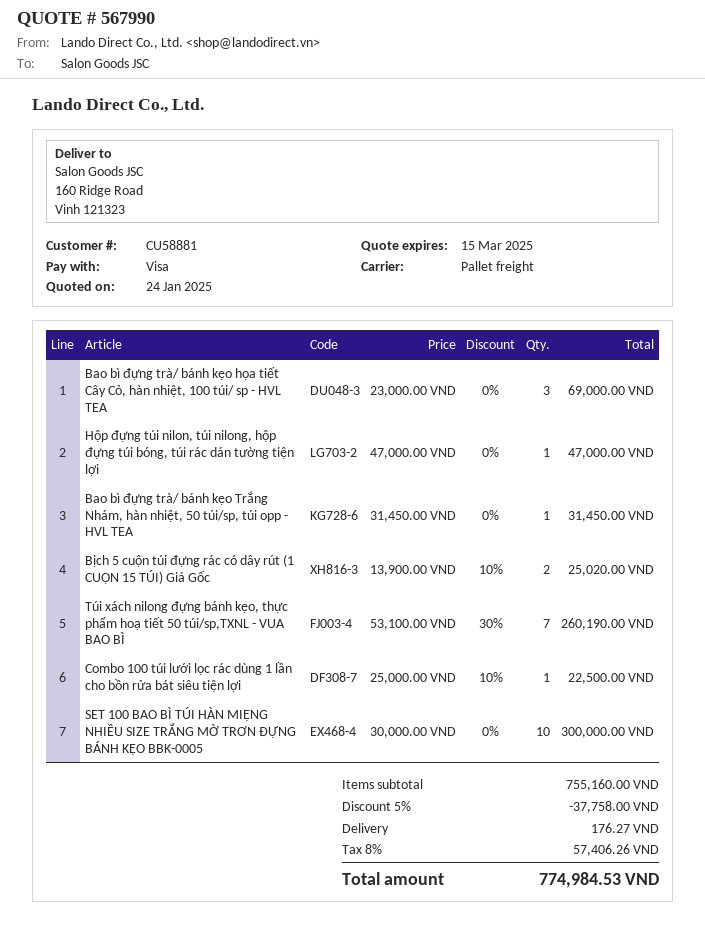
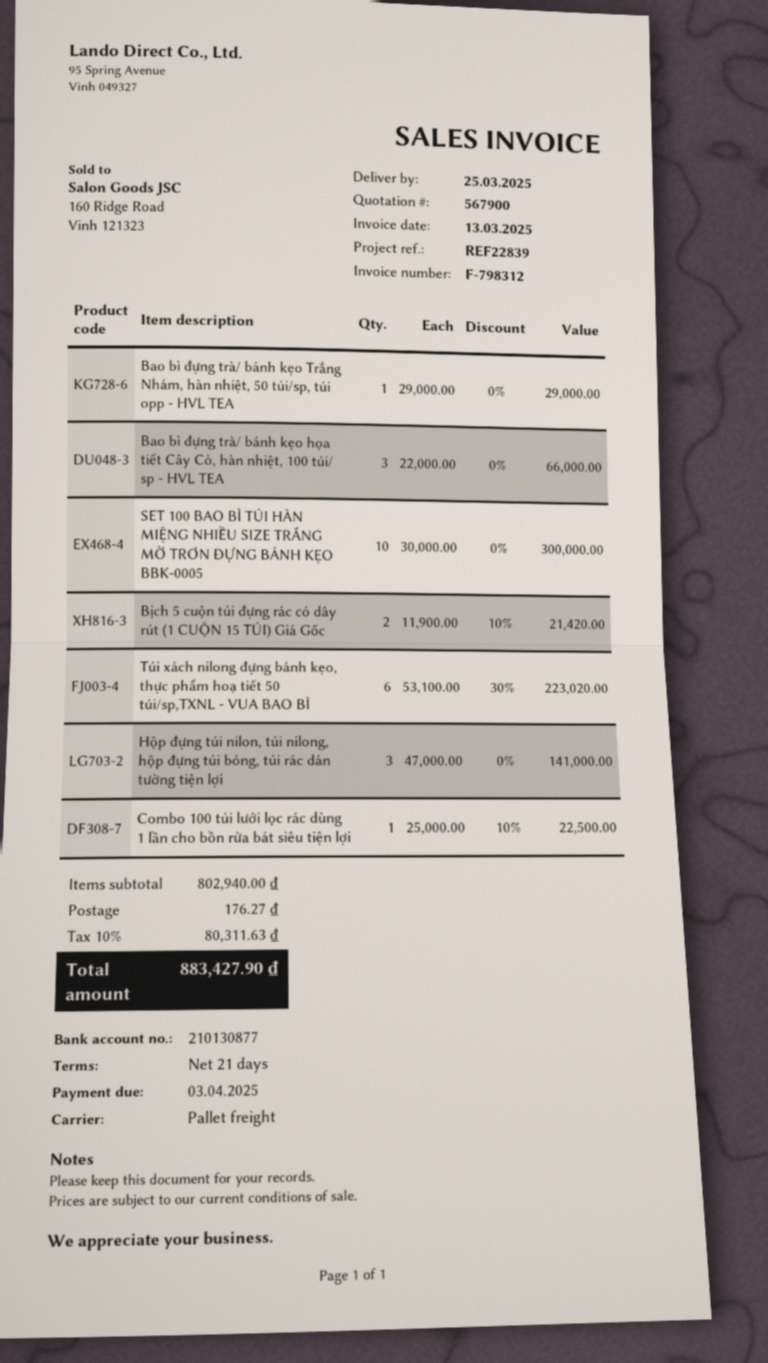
quote number: 567990 -> 567900
Bao bì đựng trà/ bánh kẹo họa tiết Cây Cỏ, hàn nhiệt, 100 túi/ sp - HVL TEA: 3 x 23000.00 = 69000.00 -> 3 x 22000.00 = 66000.00
Hộp đựng túi nilon, túi nilong, hộp đựng túi bóng, túi rác dán tường tiện lợi: 1 x 47000.00 = 47000.00 -> 3 x 47000.00 = 141000.00
Bao bì đựng trà/ bánh kẹo Trắng Nhám, hàn nhiệt, 50 túi/sp, túi opp - HVL TEA: 1 x 31450.00 = 31450.00 -> 1 x 29000.00 = 29000.00
Bịch 5 cuộn túi đựng rác có dây rút (1 CUỘN 15 TÚI) Giá Gốc: 2 x 13900.00 - 10% = 25020.00 -> 2 x 11900.00 - 10% = 21420.00
Túi xách nilong đựng bánh kẹo, thực phẩm hoạ tiết 50 túi/sp,TXNL - VUA BAO BÌ: 7 x 53100.00 - 30% = 260190.00 -> 6 x 53100.00 - 30% = 223020.00
subtotal: 755160.00 -> 802940.00
discount: 5% = 37758.00 -> none
tax: 8% = 57406.26 -> 10% = 80311.63
total: 774984.53 -> 883427.90

